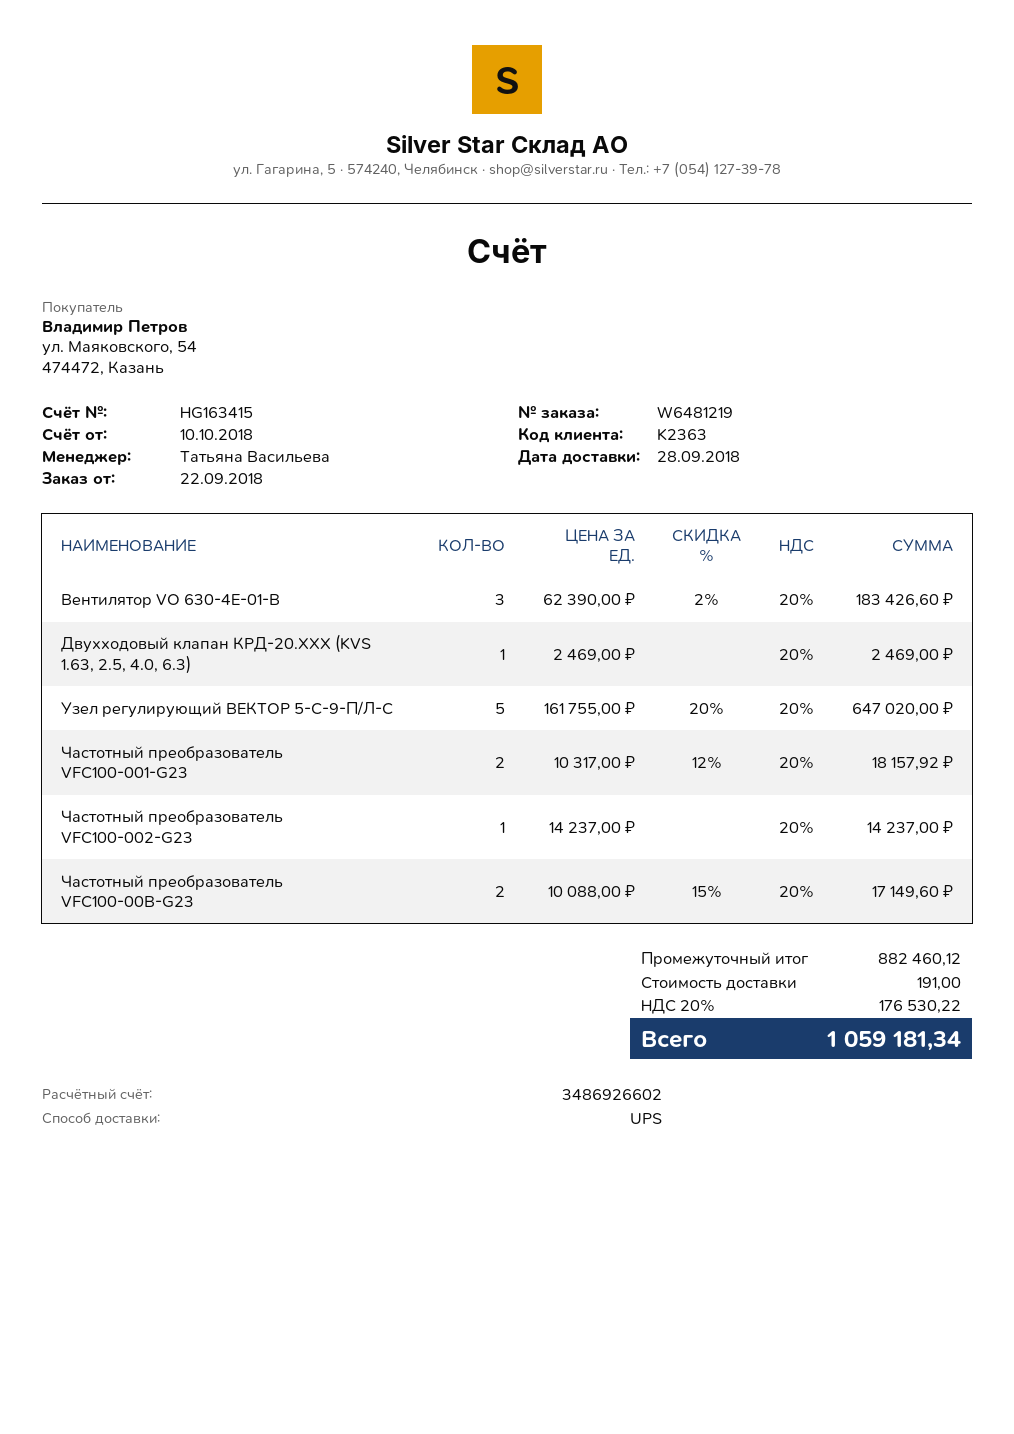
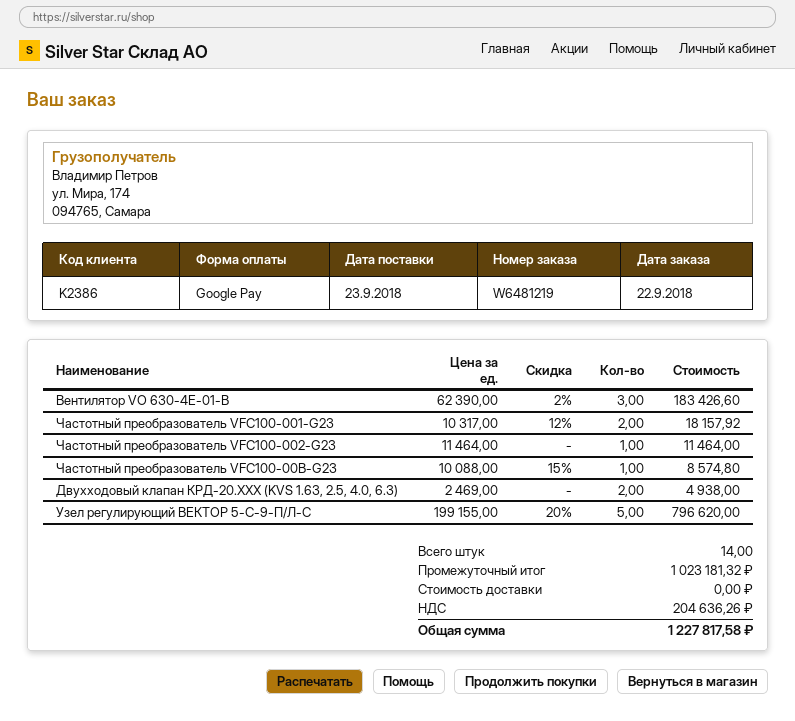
delivery date: 2018-09-28 -> 2018-09-23
customer number: K2363 -> K2386
Двухходовый клапан КРД-20.ХХХ (KVS 1.63, 2.5, 4.0, 6.3): 1 x 2469.00 = 2469.00 -> 2 x 2469.00 = 4938.00
Узел регулирующий ВЕКТОР 5-С-9-П/Л-С: 5 x 161755.00 - 20% = 647020.00 -> 5 x 199155.00 - 20% = 796620.00
Частотный преобразователь VFC100-002-G23: 1 x 14237.00 = 14237.00 -> 1 x 11464.00 = 11464.00
Частотный преобразователь VFC100-00B-G23: 2 x 10088.00 - 15% = 17149.60 -> 1 x 10088.00 - 15% = 8574.80
subtotal: 882460.12 -> 1023181.32
shipping: 191.00 -> 0.00
tax: 176530.22 -> 204636.26
total: 1059181.34 -> 1227817.58

